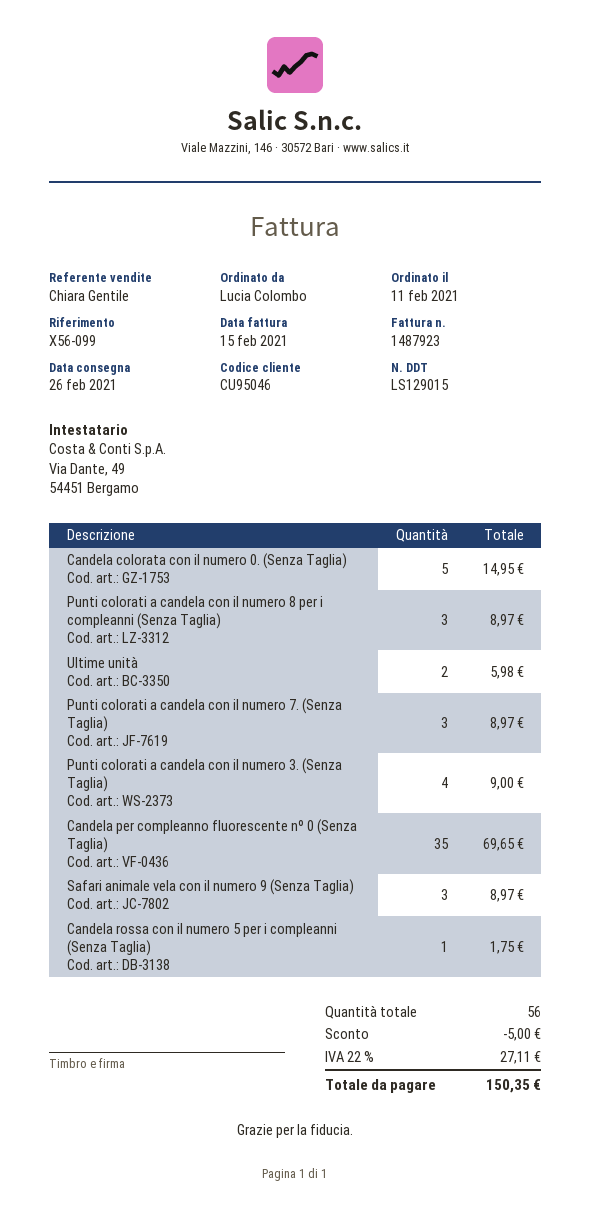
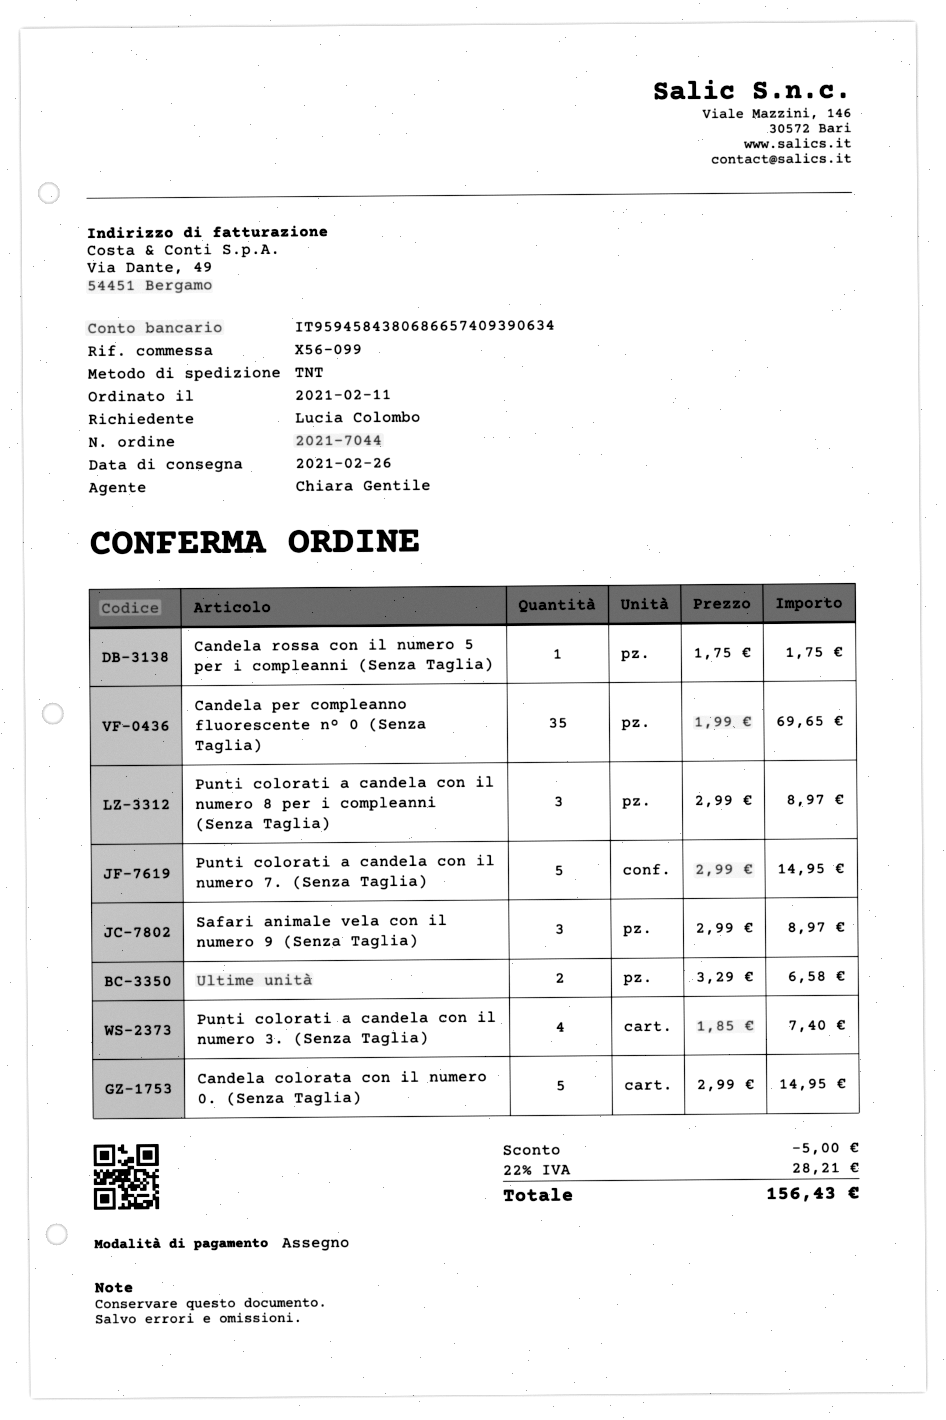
Ultime unità: 2 for 5.98 -> 2 for 6.58
Punti colorati a candela con il numero 7. (Senza Taglia): 3 for 8.97 -> 5 for 14.95
Punti colorati a candela con il numero 3. (Senza Taglia): 4 for 9.00 -> 4 for 7.40
tax: 22% = 27.11 -> 22% = 28.21
total: 150.35 -> 156.43

